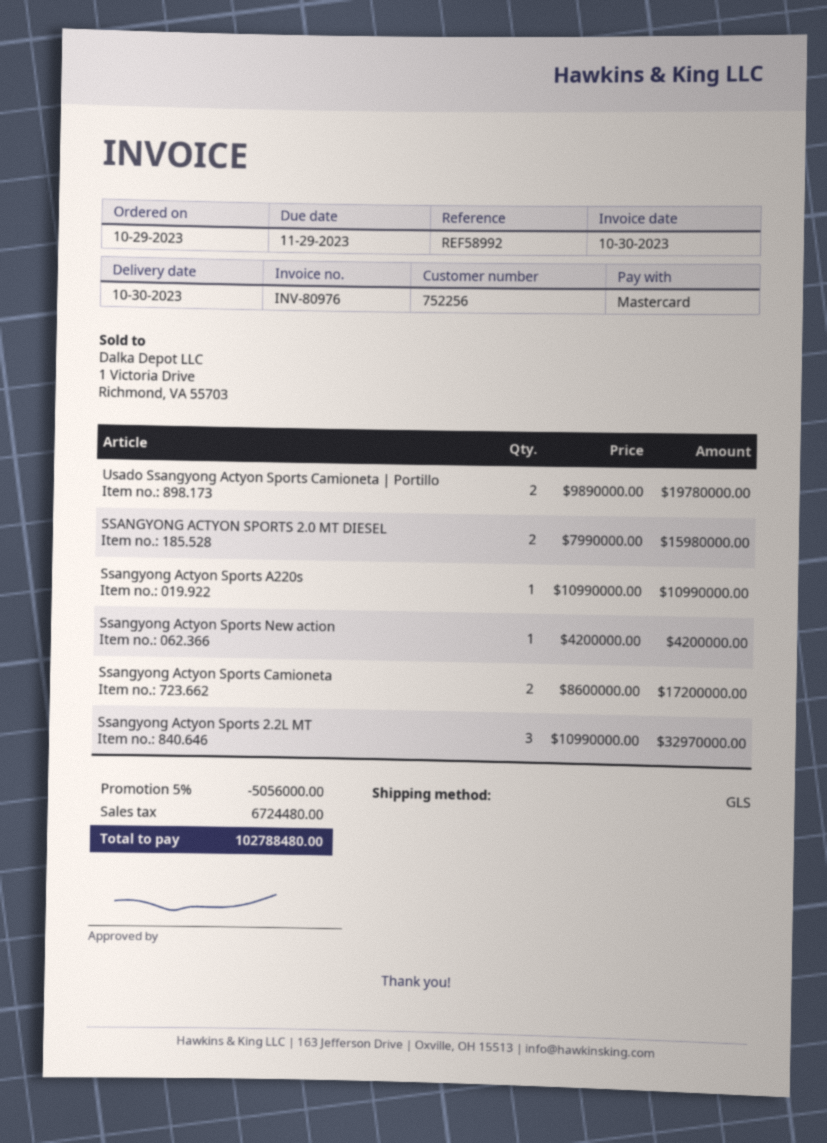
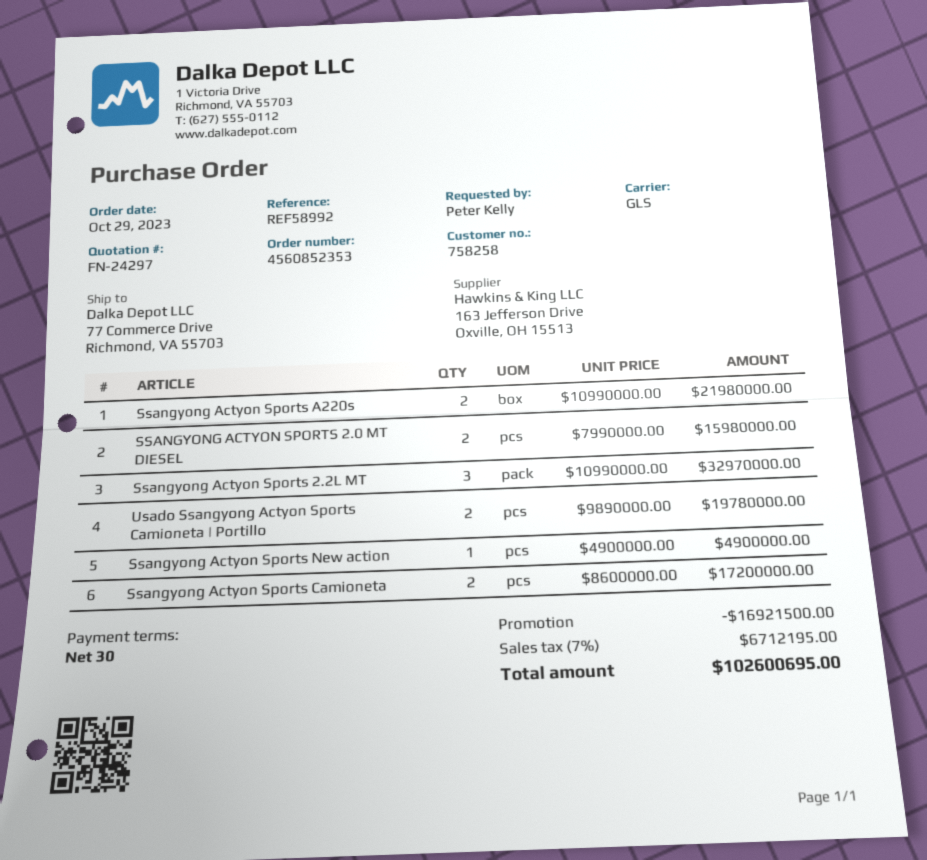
customer number: 752256 -> 758258
Ssangyong Actyon Sports A220s: 1 x 10990000.00 = 10990000.00 -> 2 x 10990000.00 = 21980000.00
Ssangyong Actyon Sports New action: 1 x 4200000.00 = 4200000.00 -> 1 x 4900000.00 = 4900000.00
discount: 5056000.00 -> 16921500.00
tax: 6724480.00 -> 6712195.00
total: 102788480.00 -> 102600695.00

